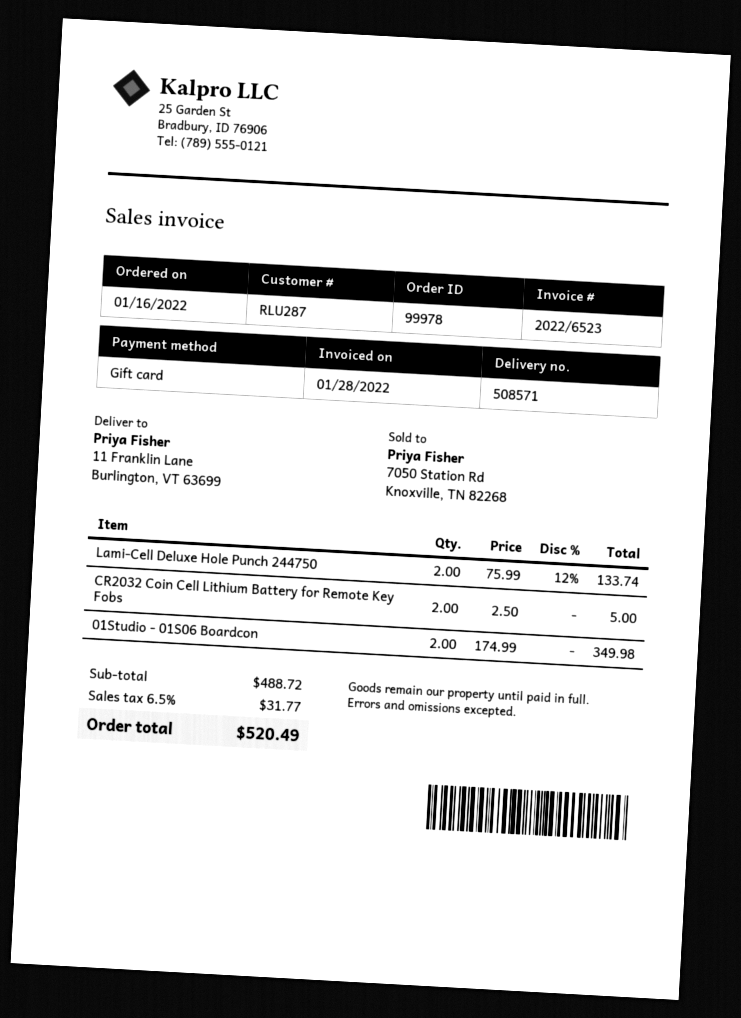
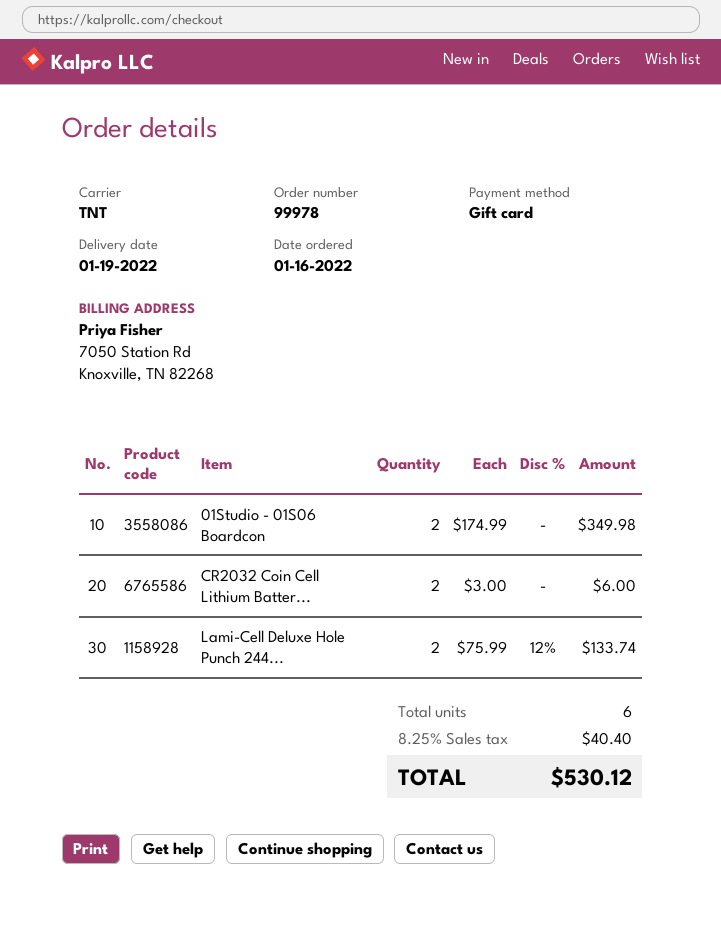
CR2032 Coin Cell Lithium Battery for Remote Key Fobs: 2 x 2.50 = 5.00 -> 2 x 3.00 = 6.00
tax: 6.5% = 31.77 -> 8.25% = 40.40
total: 520.49 -> 530.12

